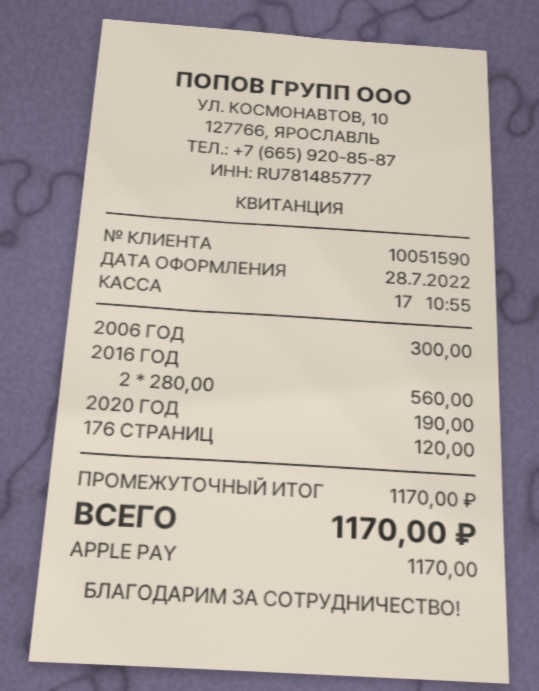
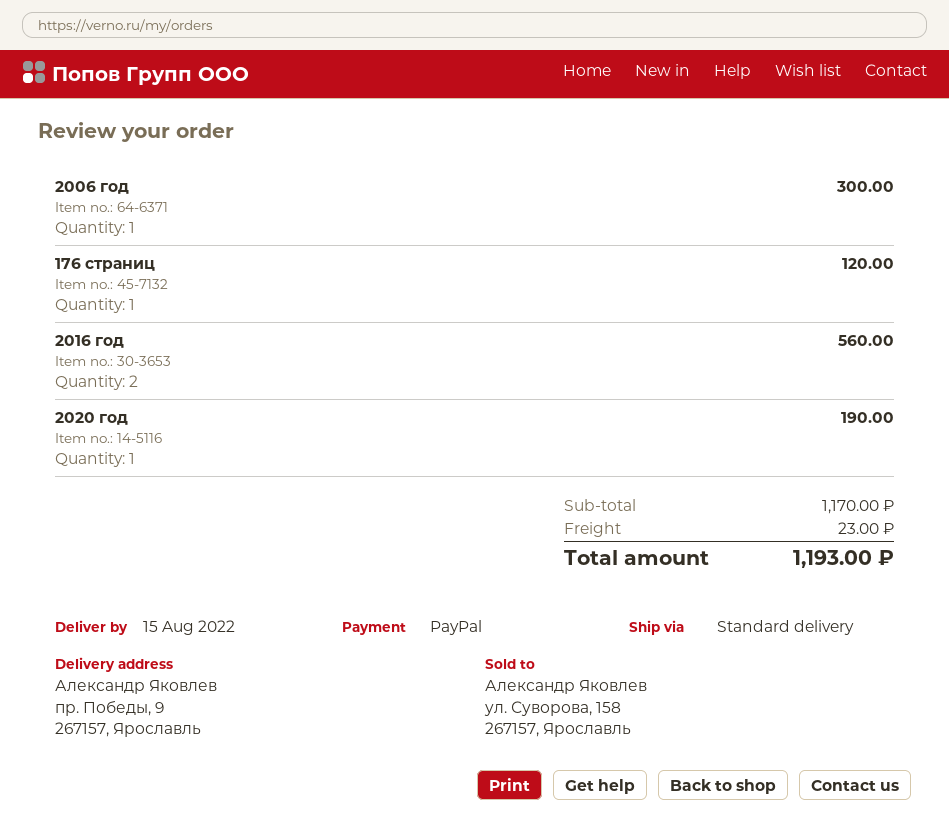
payment method: Apple Pay -> PayPal
shipping: none -> 23.00
total: 1170.00 -> 1193.00

